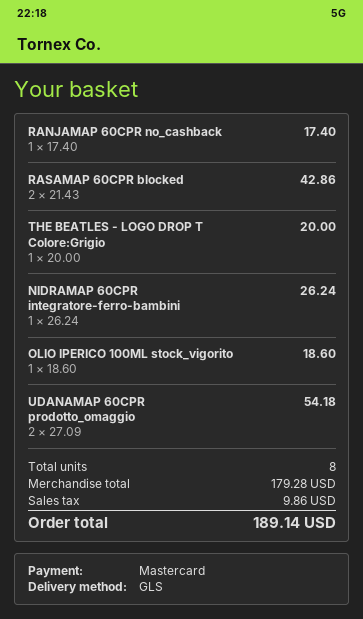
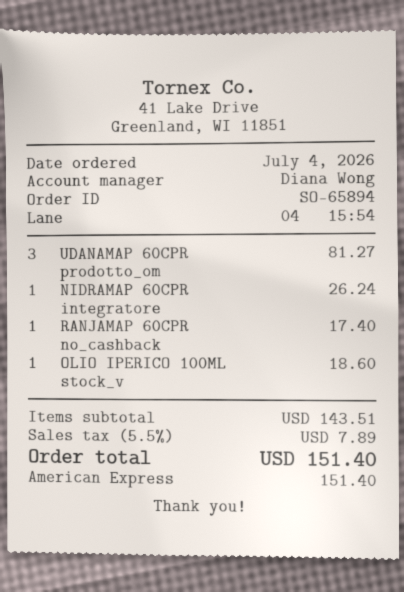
payment method: Mastercard -> American Express
RASAMAP 60CPR blocked: 2 for 42.86 -> none
THE BEATLES - LOGO DROP T Colore:Grigio: 1 for 20.00 -> none
UDANAMAP 60CPR prodotto_omaggio: 2 for 54.18 -> 3 for 81.27
subtotal: 179.28 -> 143.51
tax: 9.86 -> 7.89
total: 189.14 -> 151.40

